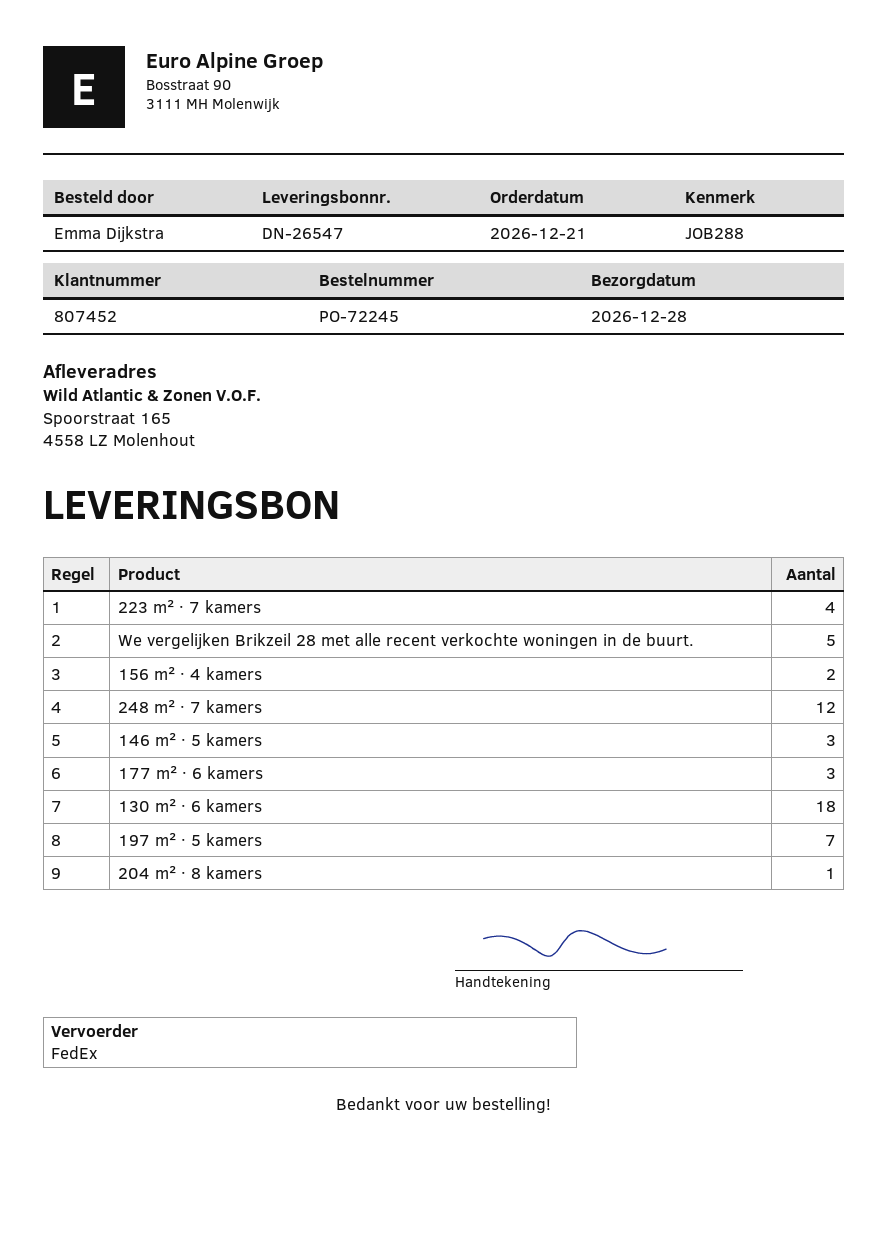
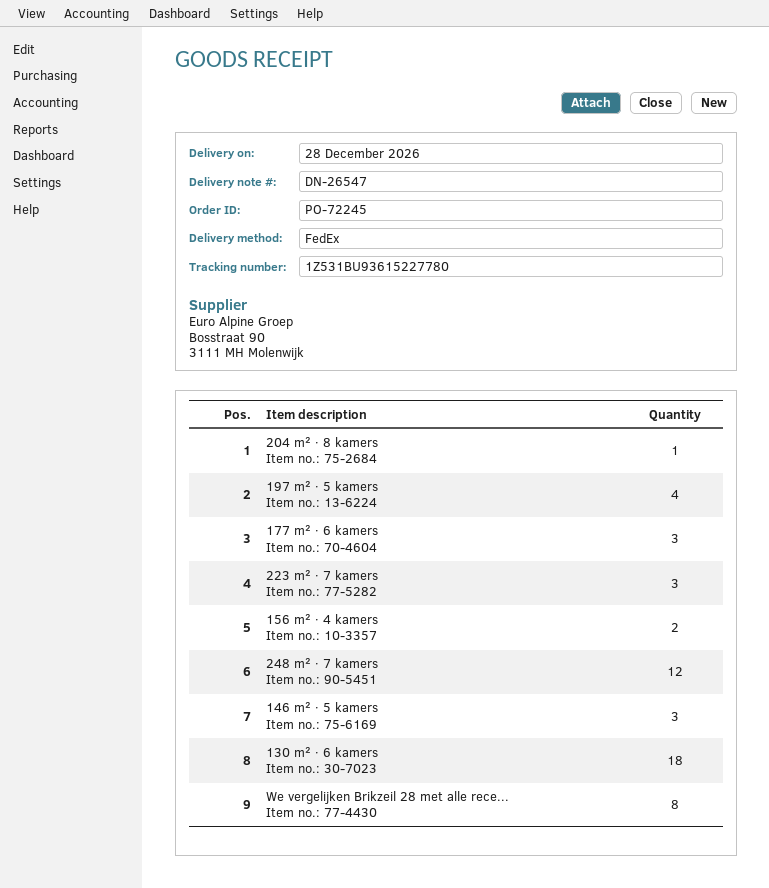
223 m² · 7 kamers: 4 -> 3
We vergelijken Brikzeil 28 met alle recent verkochte woningen in de buurt.: 5 -> 8
197 m² · 5 kamers: 7 -> 4

